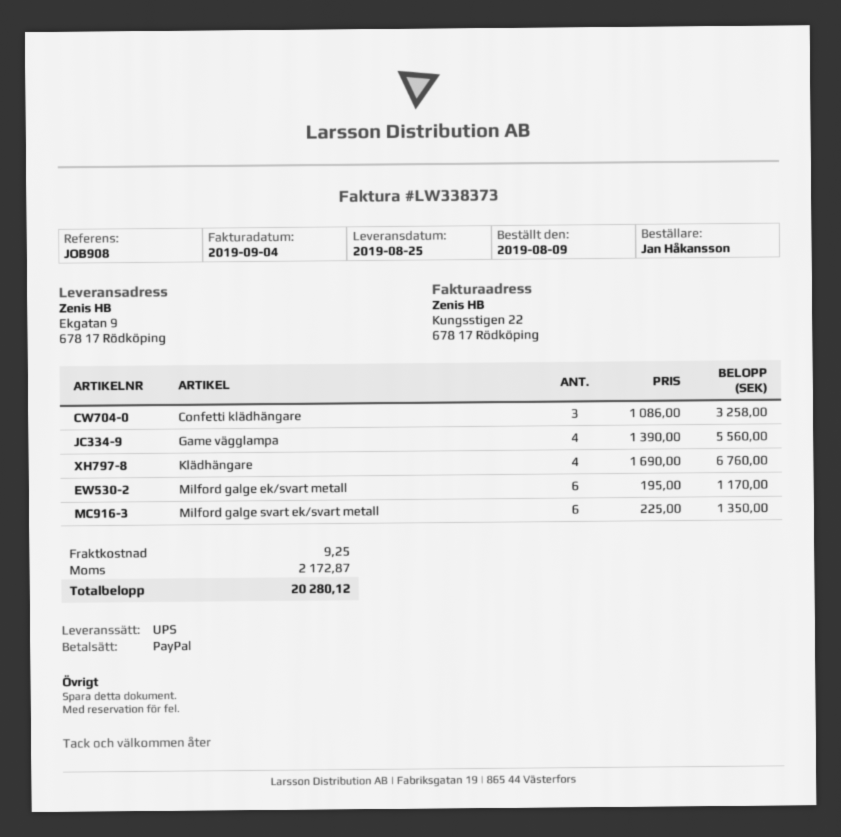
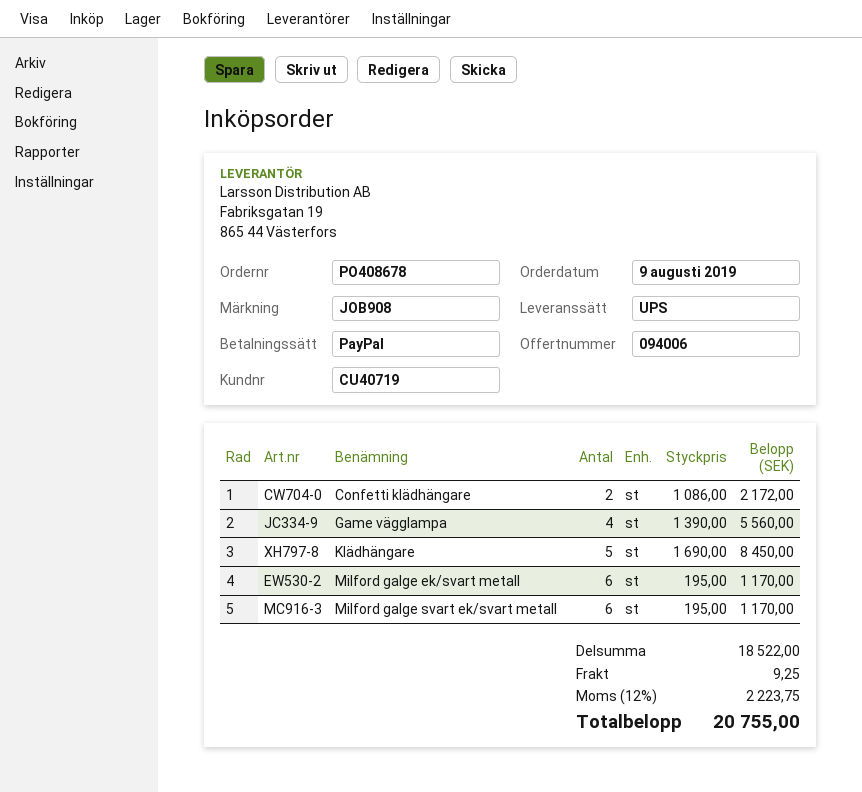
Confetti klädhängare: 3 x 1086.00 = 3258.00 -> 2 x 1086.00 = 2172.00
Klädhängare: 4 x 1690.00 = 6760.00 -> 5 x 1690.00 = 8450.00
Milford galge svart ek/svart metall: 6 x 225.00 = 1350.00 -> 6 x 195.00 = 1170.00
tax: 2172.87 -> 2223.75
total: 20280.12 -> 20755.00

